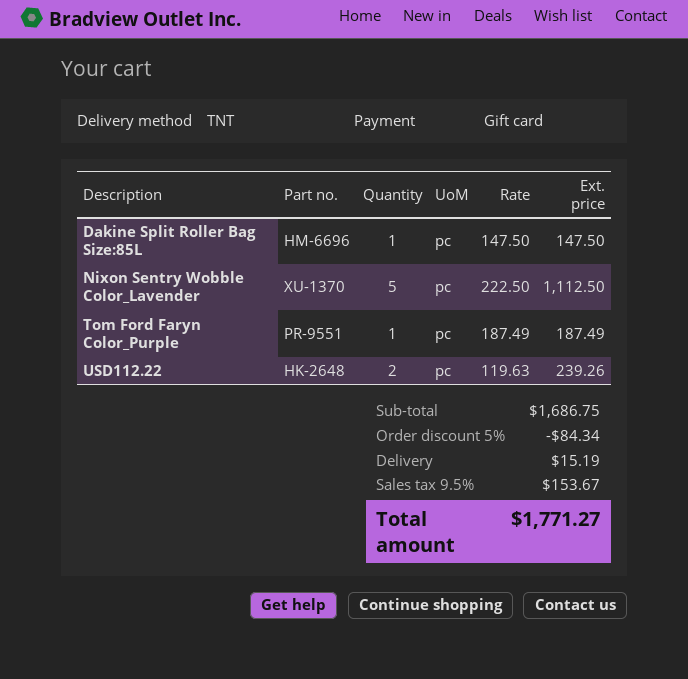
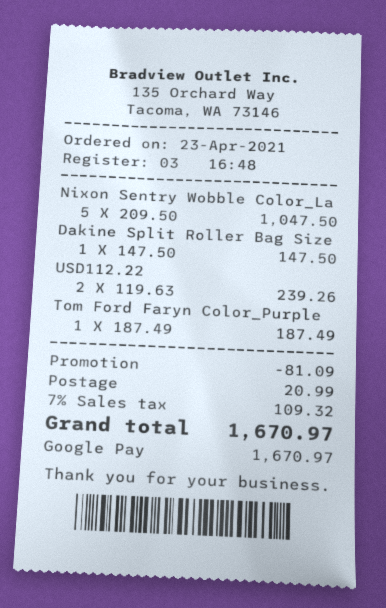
payment method: gift card -> Google Pay
Nixon Sentry Wobble Color_Lavender: 5 x 222.50 = 1112.50 -> 5 x 209.50 = 1047.50
discount: 84.34 -> 81.09
shipping: 15.19 -> 20.99
tax: 9.5% = 153.67 -> 7% = 109.32
total: 1771.27 -> 1670.97

